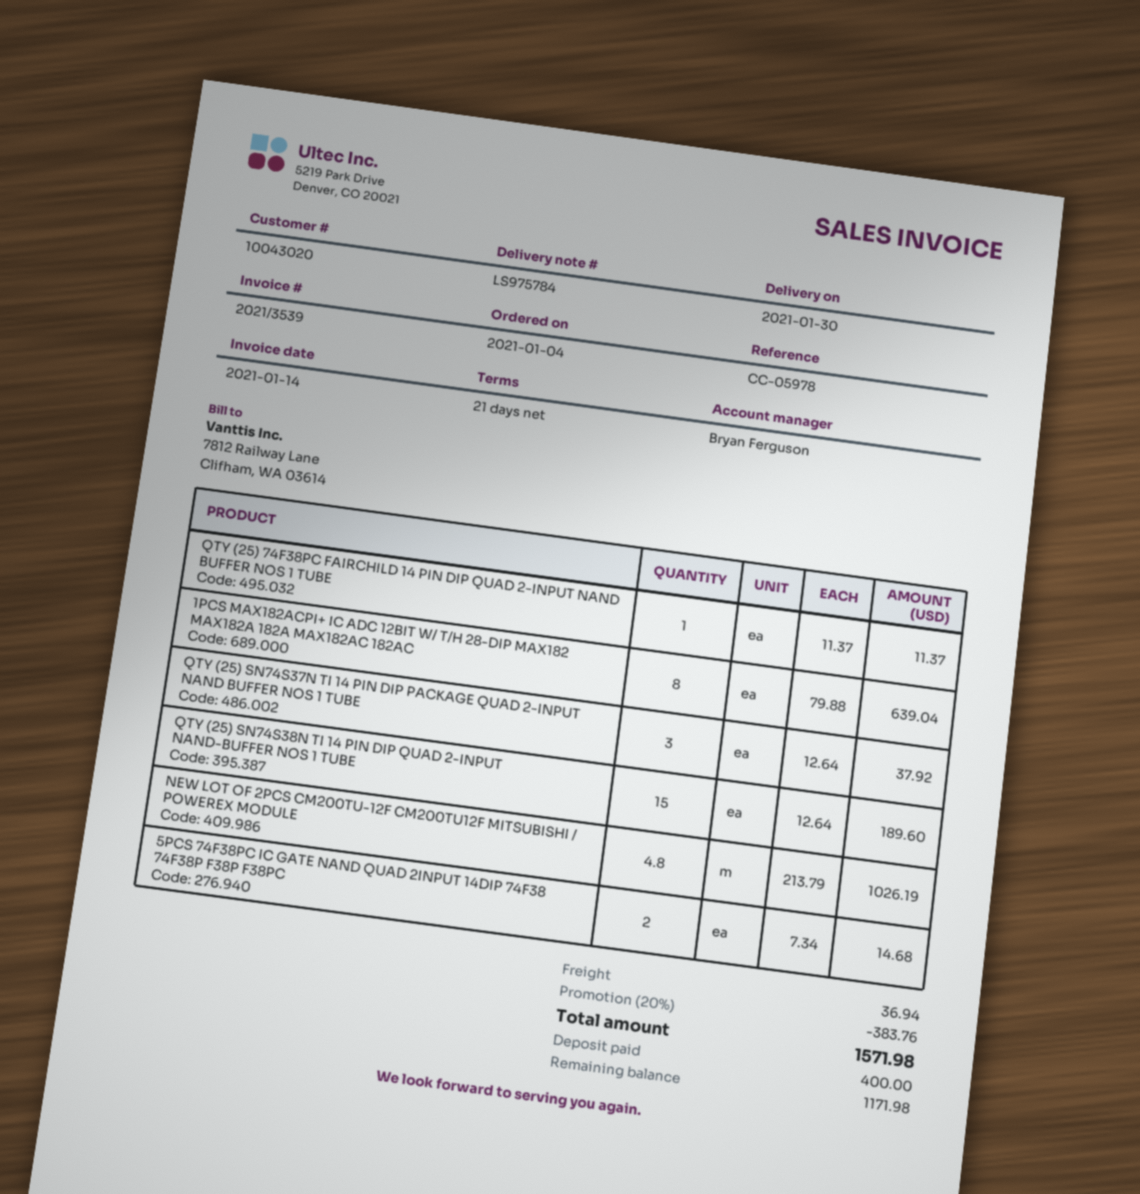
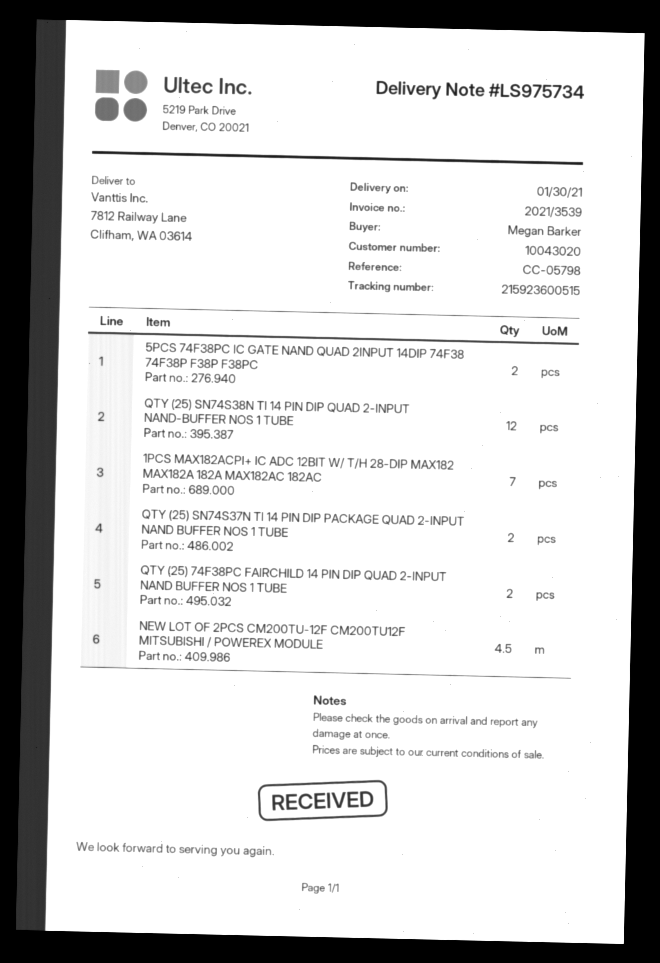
delivery note number: LS975784 -> LS975734
reference: CC-05978 -> CC-05798
QTY (25) 74F38PC FAIRCHILD 14 PIN DIP QUAD 2-INPUT NAND BUFFER NOS 1 TUBE: 1 -> 2
1PCS MAX182ACPI+ IC ADC 12BIT W/ T/H 28-DIP MAX182 MAX182A 182A MAX182AC 182AC: 8 -> 7
QTY (25) SN74S37N TI 14 PIN DIP PACKAGE QUAD 2-INPUT NAND BUFFER NOS 1 TUBE: 3 -> 2
QTY (25) SN74S38N TI 14 PIN DIP QUAD 2-INPUT NAND-BUFFER NOS 1 TUBE: 15 -> 12
NEW LOT OF 2PCS CM200TU-12F CM200TU12F MITSUBISHI / POWEREX MODULE: 4.8 -> 4.5

